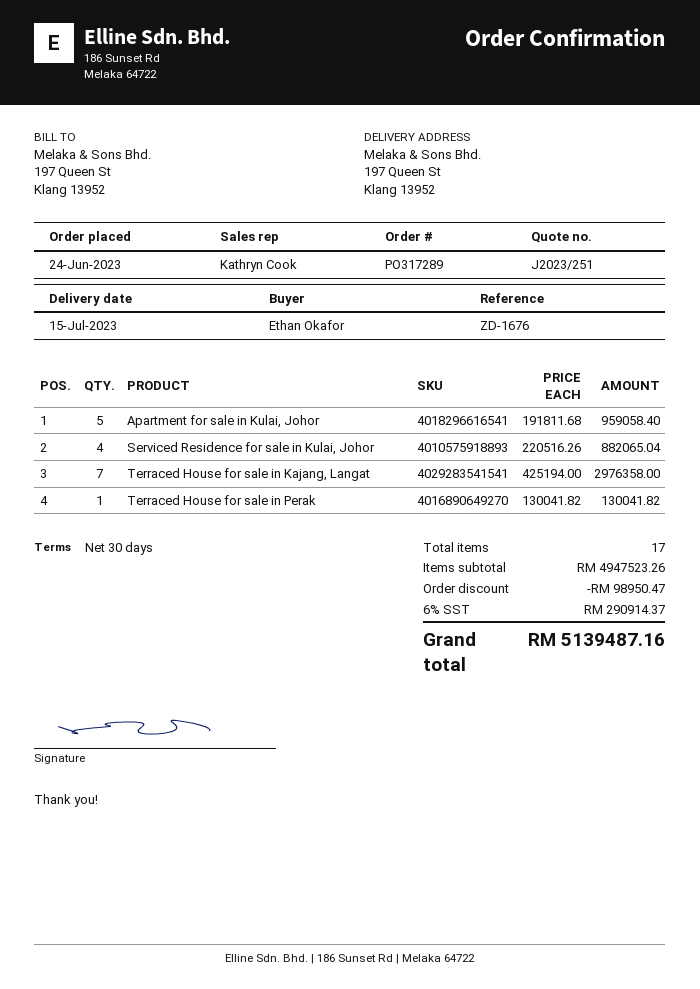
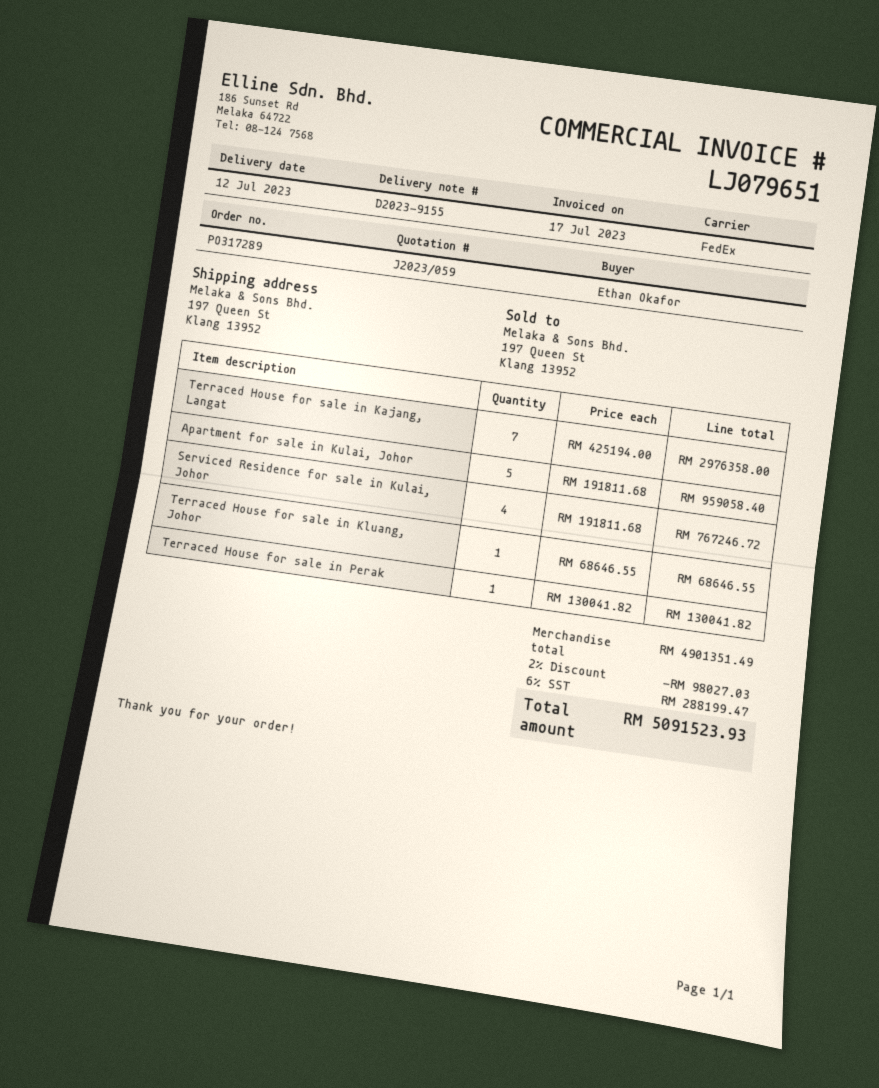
quote number: J2023/251 -> J2023/059
delivery date: 2023-07-15 -> 2023-07-12
Serviced Residence for sale in Kulai, Johor: 4 x 220516.26 = 882065.04 -> 4 x 191811.68 = 767246.72
Terraced House for sale in Kluang, Johor: none -> 1 x 68646.55 = 68646.55
subtotal: 4947523.26 -> 4901351.49
discount: 98950.47 -> 98027.03
tax: 6% = 290914.37 -> 6% = 288199.47
total: 5139487.16 -> 5091523.93

